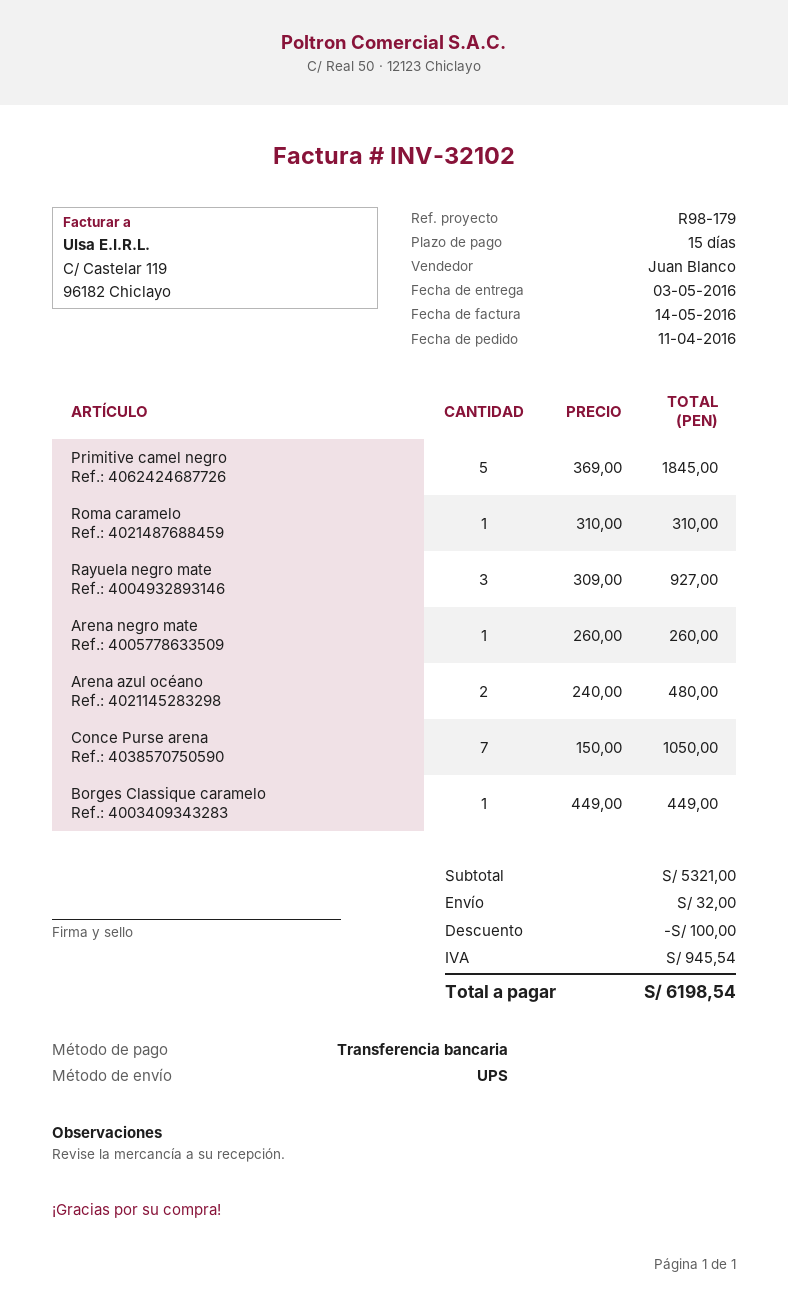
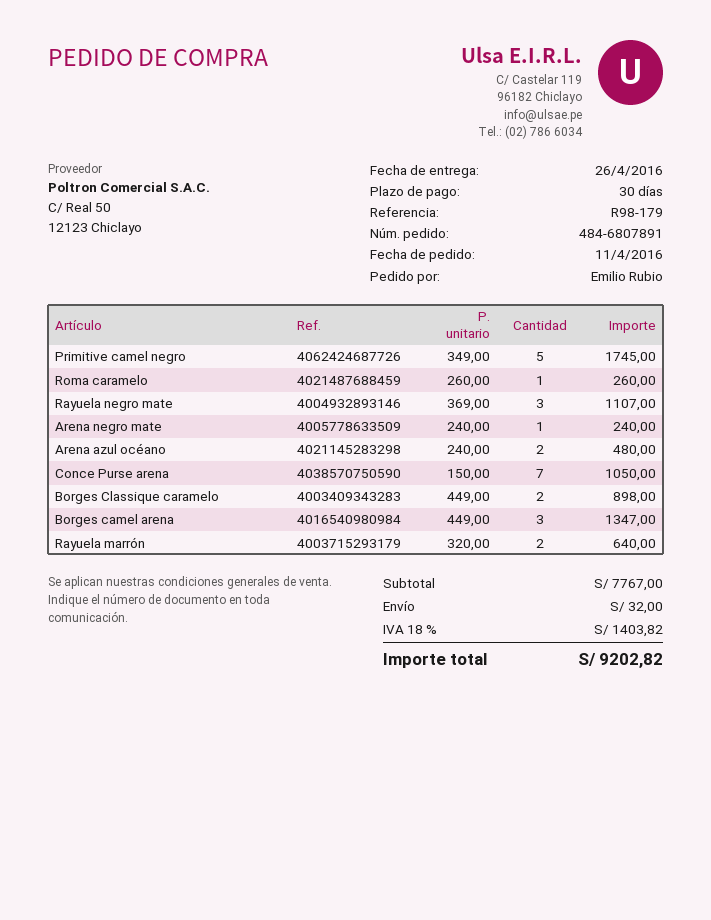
delivery date: 2016-05-03 -> 2016-04-26
payment terms: 15 days -> 30 days
Primitive camel negro: 5 x 369.00 = 1845.00 -> 5 x 349.00 = 1745.00
Roma caramelo: 1 x 310.00 = 310.00 -> 1 x 260.00 = 260.00
Rayuela negro mate: 3 x 309.00 = 927.00 -> 3 x 369.00 = 1107.00
Arena negro mate: 1 x 260.00 = 260.00 -> 1 x 240.00 = 240.00
Borges Classique caramelo: 1 x 449.00 = 449.00 -> 2 x 449.00 = 898.00
Borges camel arena: none -> 3 x 449.00 = 1347.00
Rayuela marrón: none -> 2 x 320.00 = 640.00
subtotal: 5321.00 -> 7767.00
discount: 100.00 -> none
tax: 945.54 -> 1403.82
total: 6198.54 -> 9202.82

